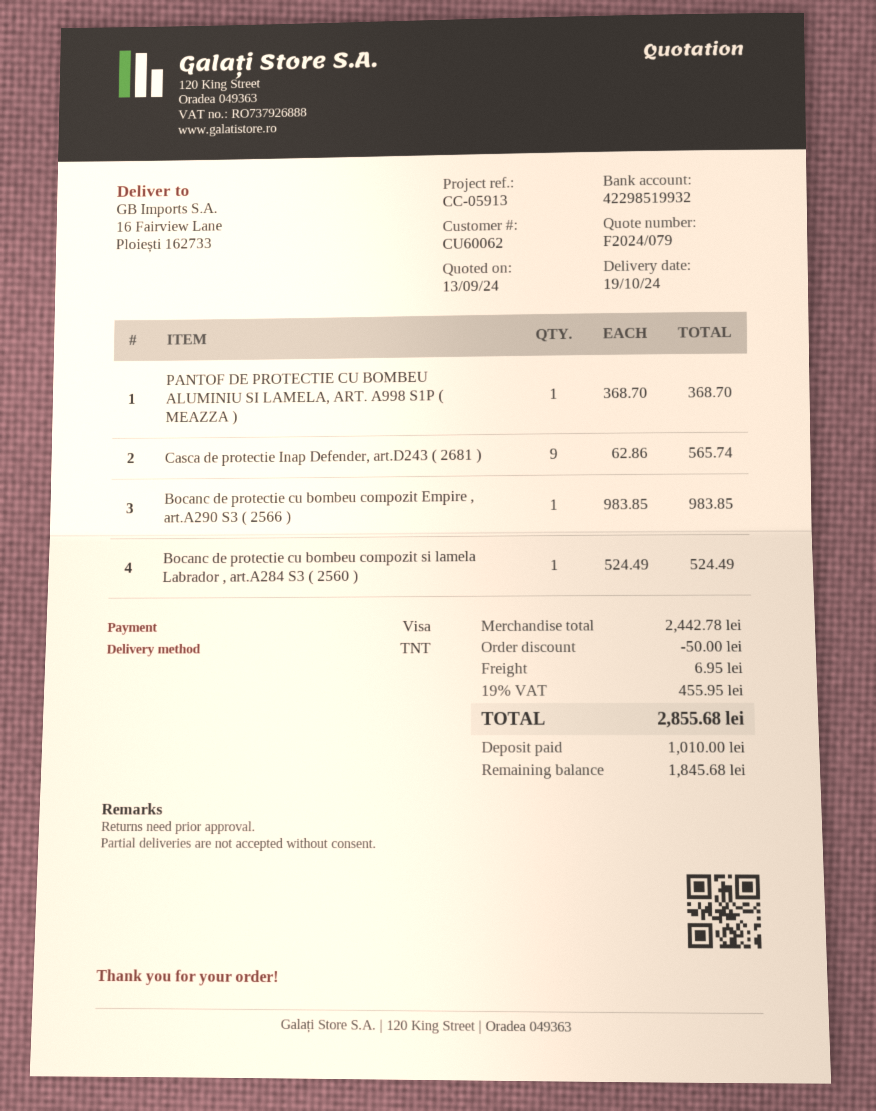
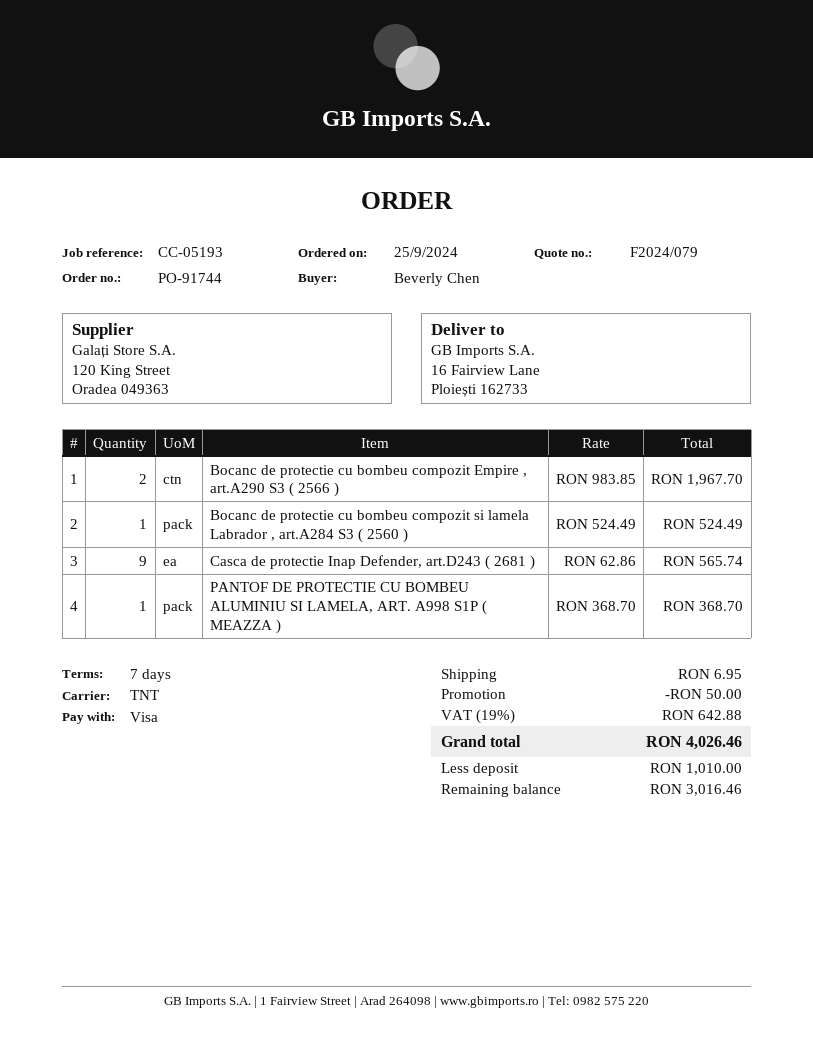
reference: CC-05913 -> CC-05193
Bocanc de protectie cu bombeu compozit Empire , art.A290 S3 ( 2566 ): 1 x 983.85 = 983.85 -> 2 x 983.85 = 1967.70
tax: 19% = 455.95 -> 19% = 642.88
total: 2855.68 -> 4026.46
balance: 1845.68 -> 3016.46

